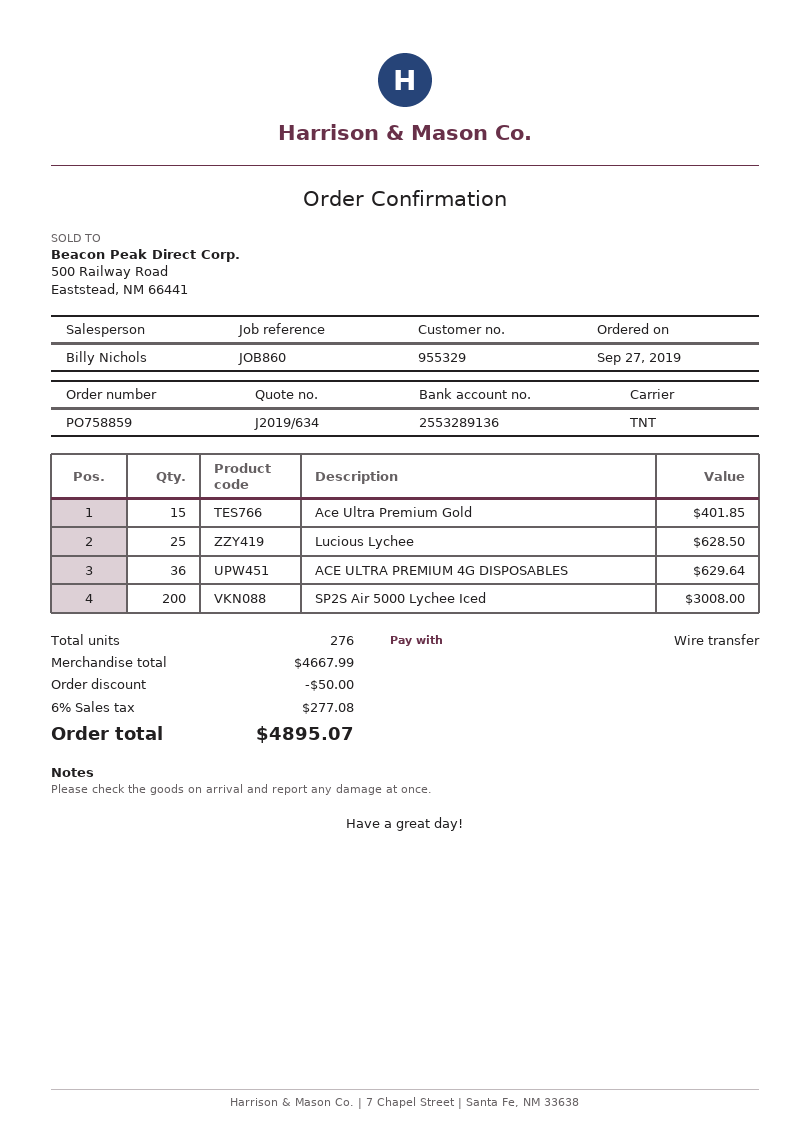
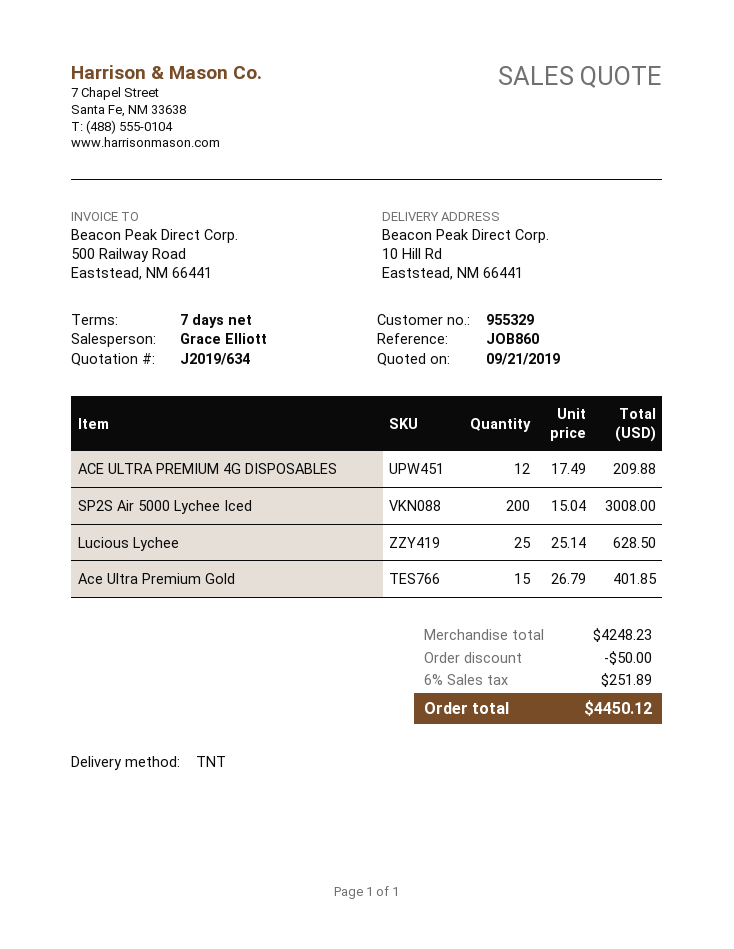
sales rep: Billy Nichols -> Grace Elliott
ACE ULTRA PREMIUM 4G DISPOSABLES: 36 for 629.64 -> 12 for 209.88
subtotal: 4667.99 -> 4248.23
tax: 6% = 277.08 -> 6% = 251.89
total: 4895.07 -> 4450.12

